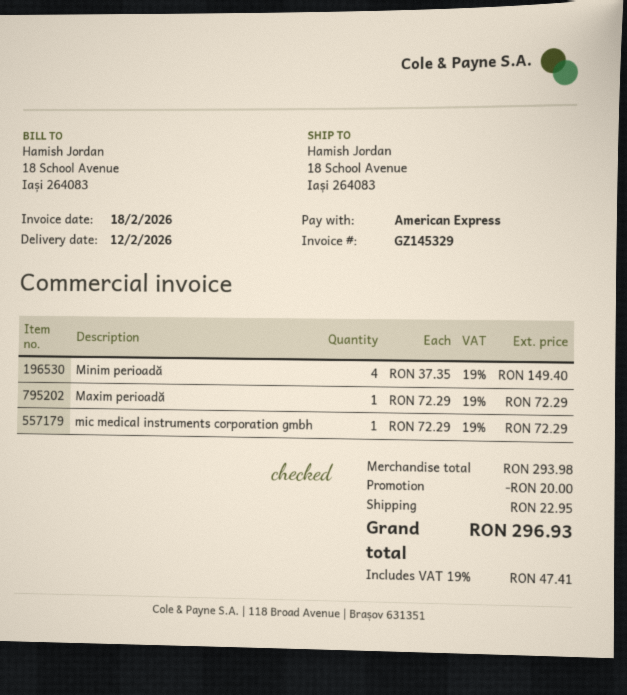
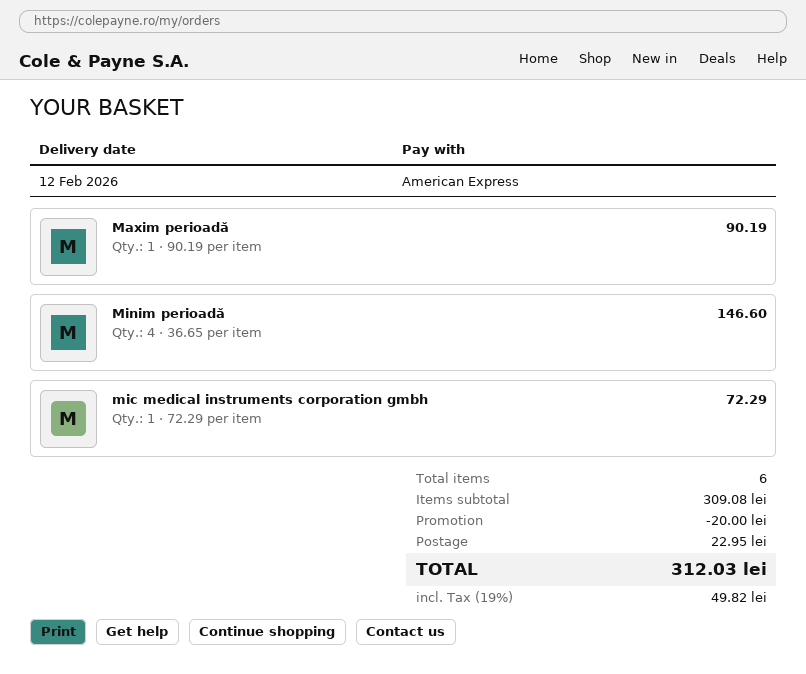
Minim perioadă: 4 x 37.35 = 149.40 -> 4 x 36.65 = 146.60
Maxim perioadă: 1 x 72.29 = 72.29 -> 1 x 90.19 = 90.19
subtotal: 293.98 -> 309.08
tax: 19% = 47.41 -> 19% = 49.82
total: 296.93 -> 312.03

